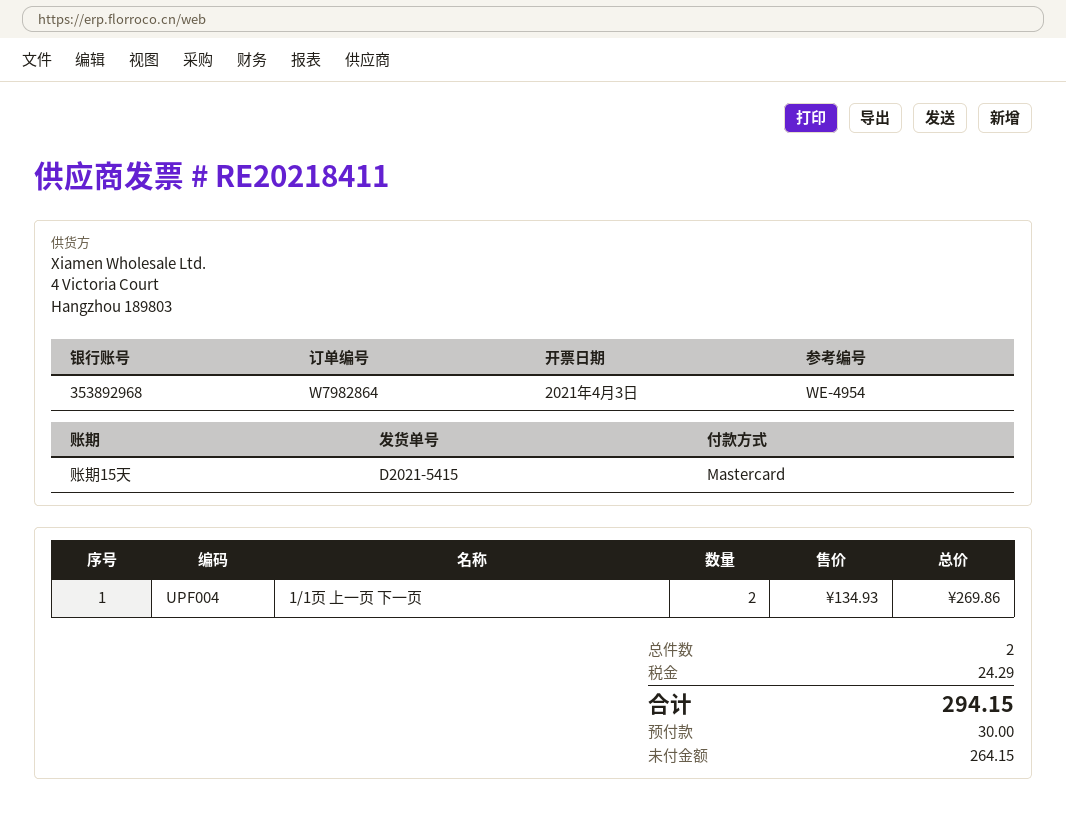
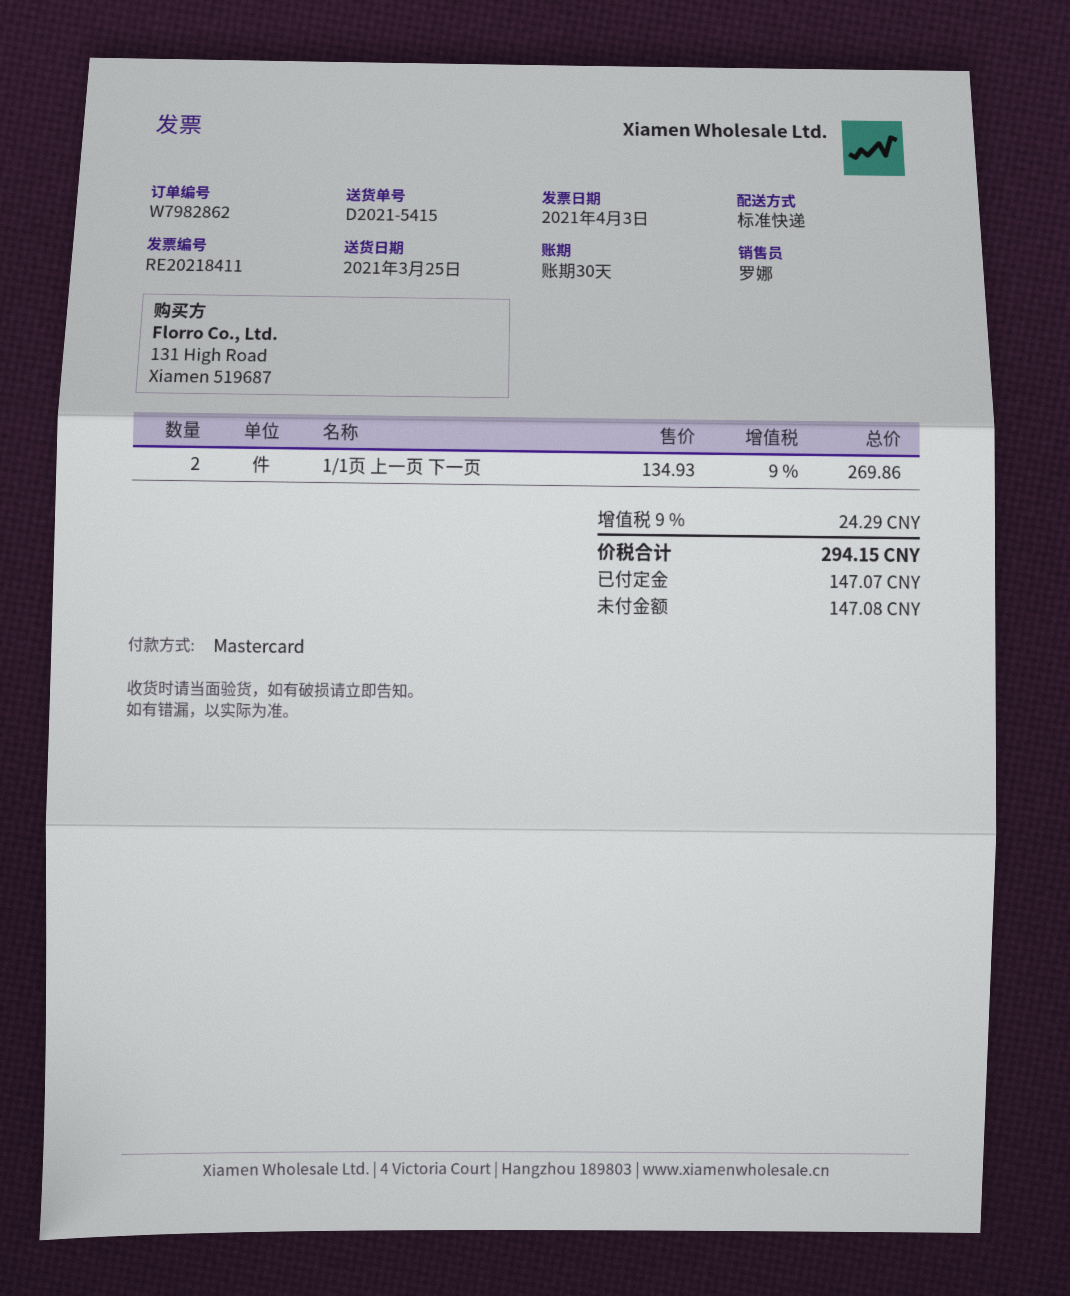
order number: W7982864 -> W7982862
payment terms: 15 days -> 30 days
deposit: 30.00 -> 147.07
balance: 264.15 -> 147.08

